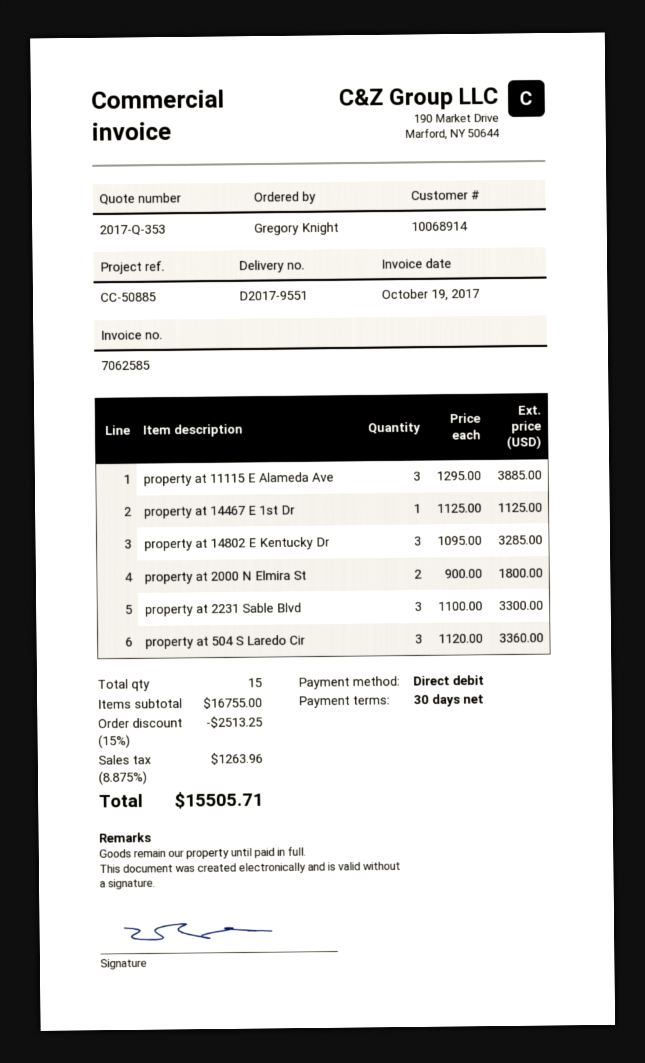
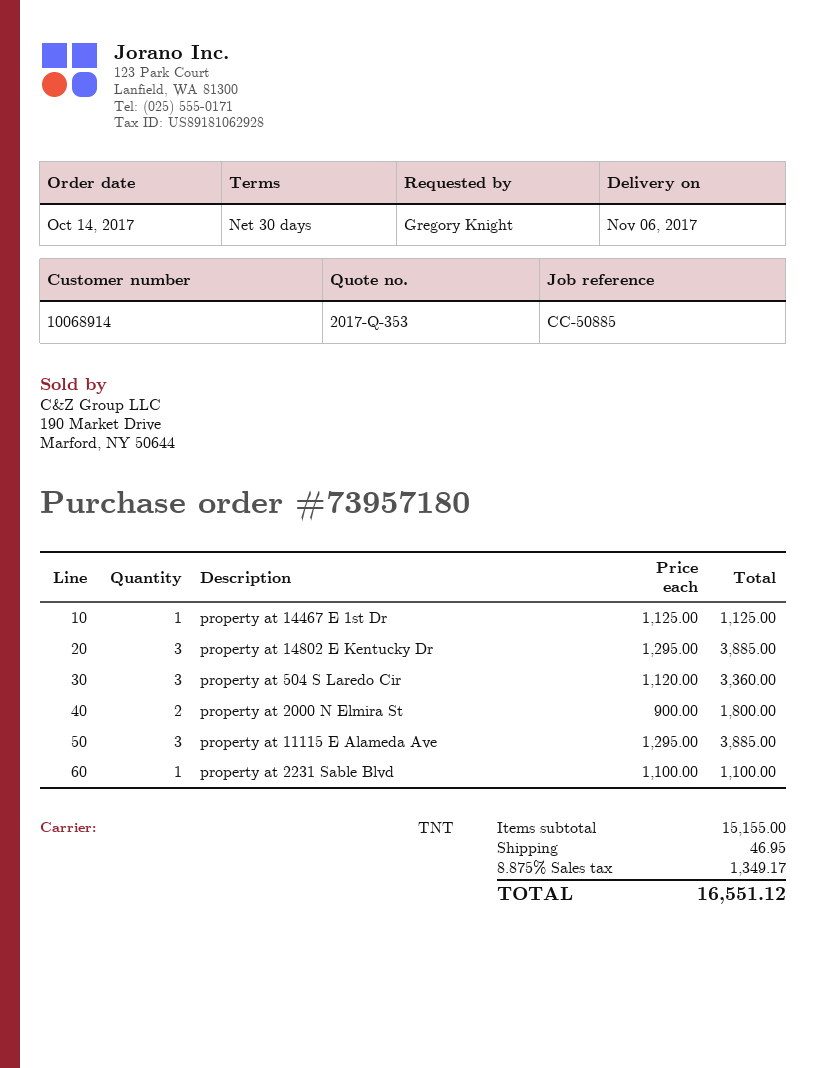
property at 14802 E Kentucky Dr: 3 x 1095.00 = 3285.00 -> 3 x 1295.00 = 3885.00
property at 2231 Sable Blvd: 3 x 1100.00 = 3300.00 -> 1 x 1100.00 = 1100.00
subtotal: 16755.00 -> 15155.00
discount: 15% = 2513.25 -> none
shipping: none -> 46.95
tax: 8.875% = 1263.96 -> 8.875% = 1349.17
total: 15505.71 -> 16551.12

